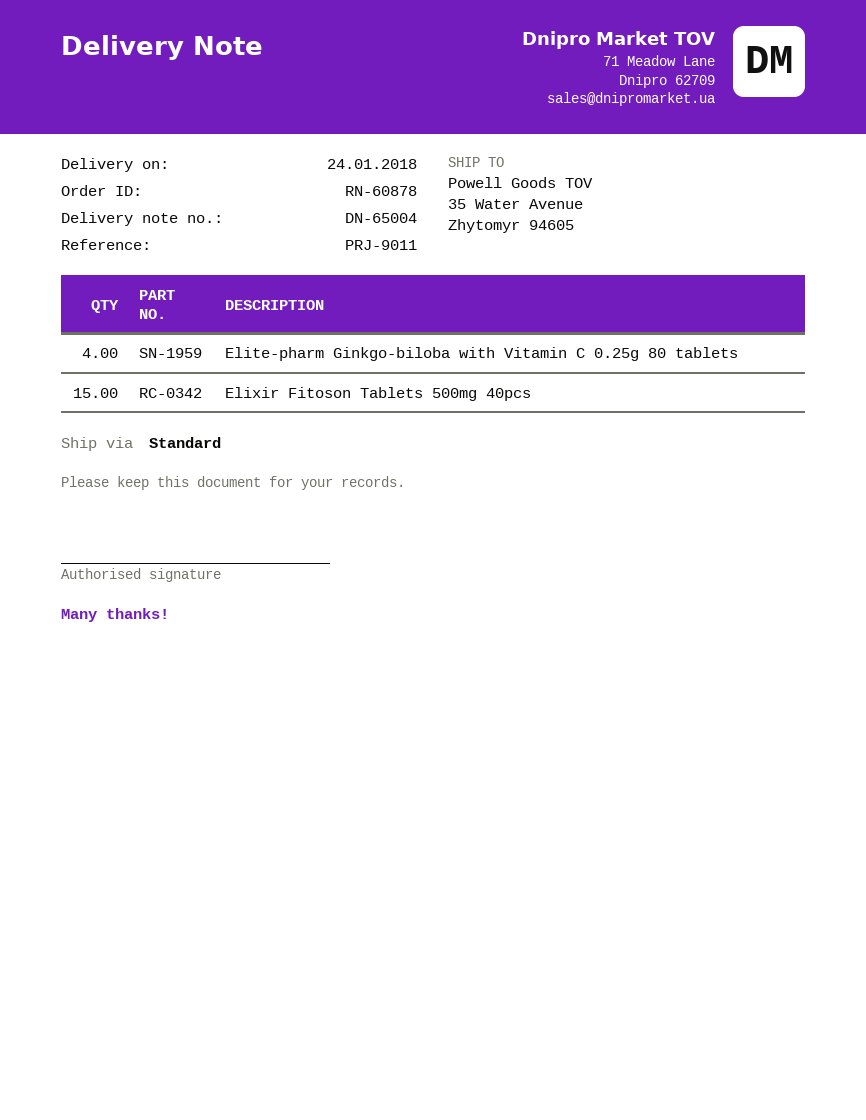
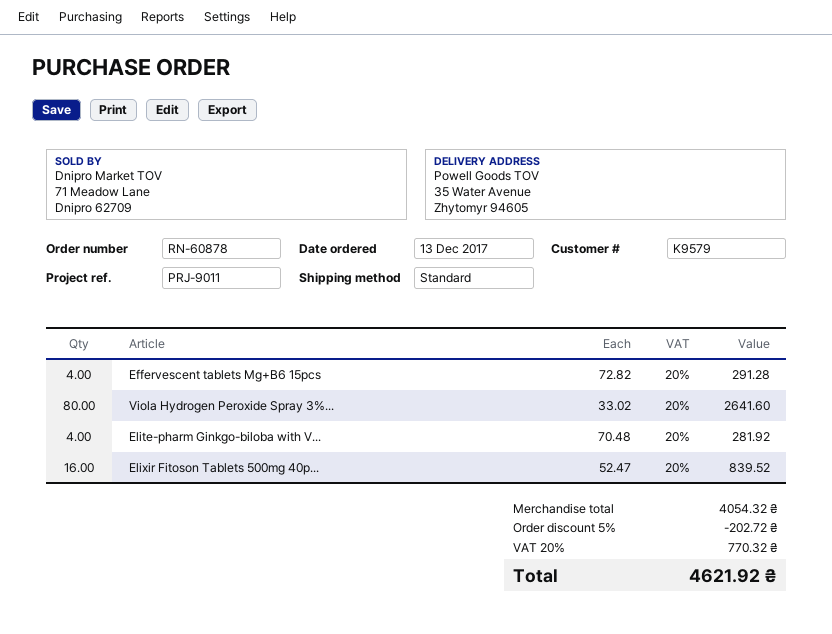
Elixir Fitoson Tablets 500mg 40pcs: 15 -> 16
Effervescent tablets Mg+B6 15pcs: none -> 4
Viola Hydrogen Peroxide Spray 3%...: none -> 80

